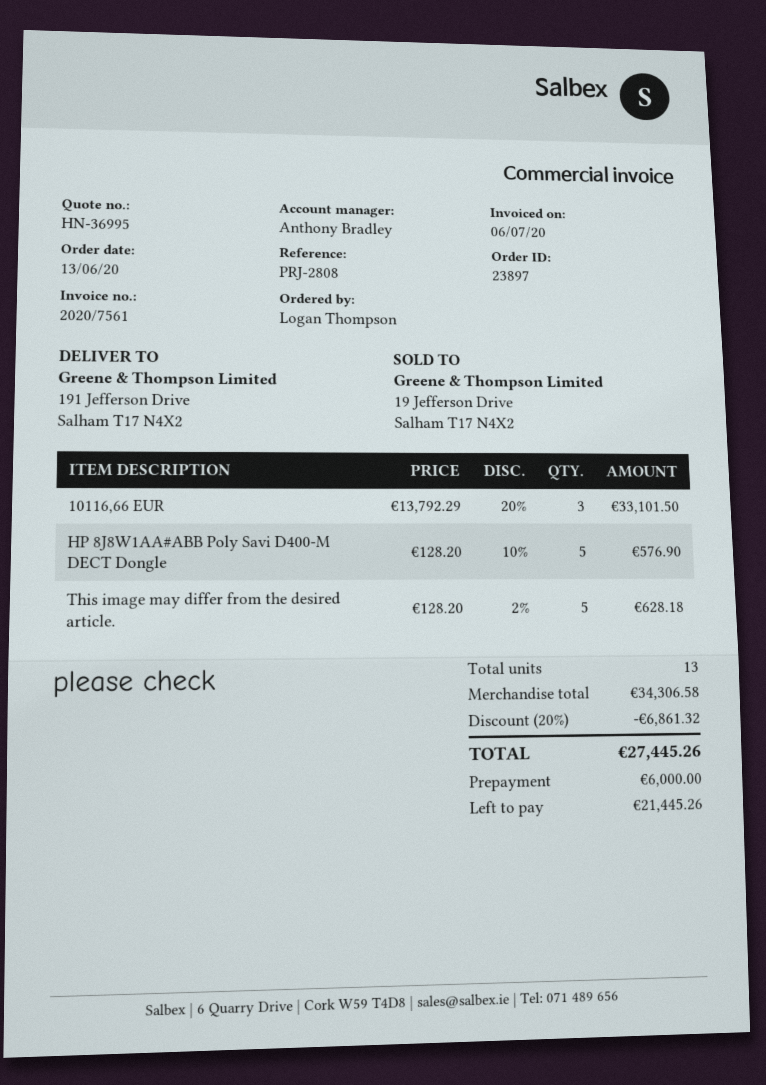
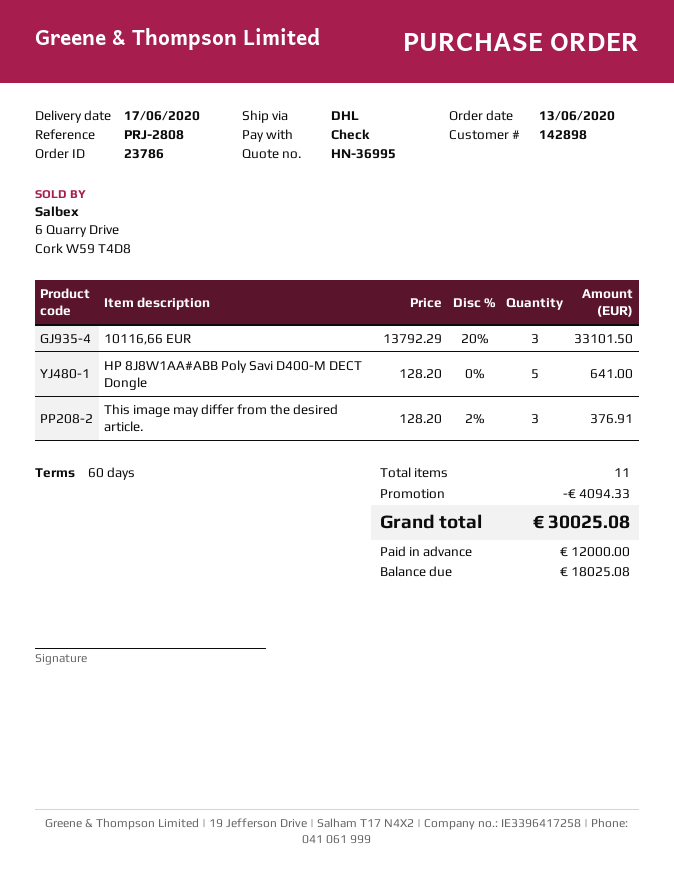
order number: 23897 -> 23786
HP 8J8W1AA#ABB Poly Savi D400-M DECT Dongle: 5 x 128.20 - 10% = 576.90 -> 5 x 128.20 = 641.00
This image may differ from the desired article.: 5 x 128.20 - 2% = 628.18 -> 3 x 128.20 - 2% = 376.91
total quantity: 13 -> 11
discount: 6861.32 -> 4094.33
total: 27445.26 -> 30025.08
deposit: 6000.00 -> 12000.00
balance: 21445.26 -> 18025.08

